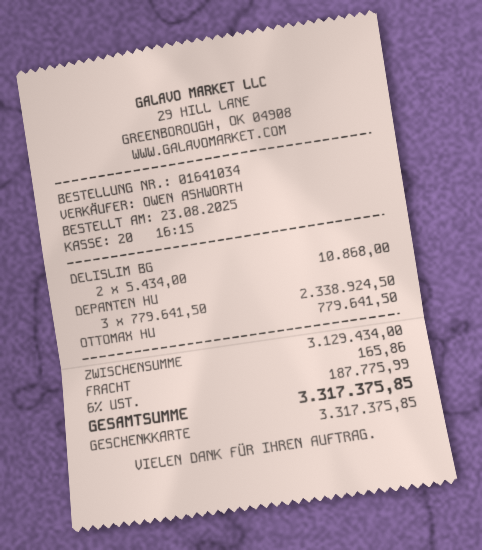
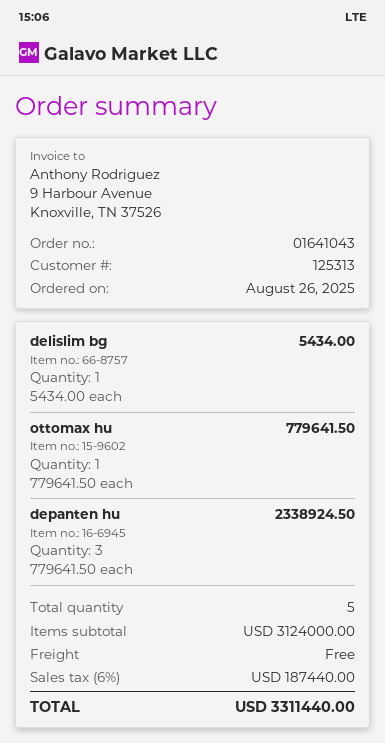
order number: 01641034 -> 01641043
order date: 2025-08-23 -> 2025-08-26
DELISLIM BG: 2 x 5434.00 = 10868.00 -> 1 x 5434.00 = 5434.00
subtotal: 3129434.00 -> 3124000.00
shipping: 165.86 -> 0.00
tax: 6% = 187775.99 -> 6% = 187440.00
total: 3317375.85 -> 3311440.00

